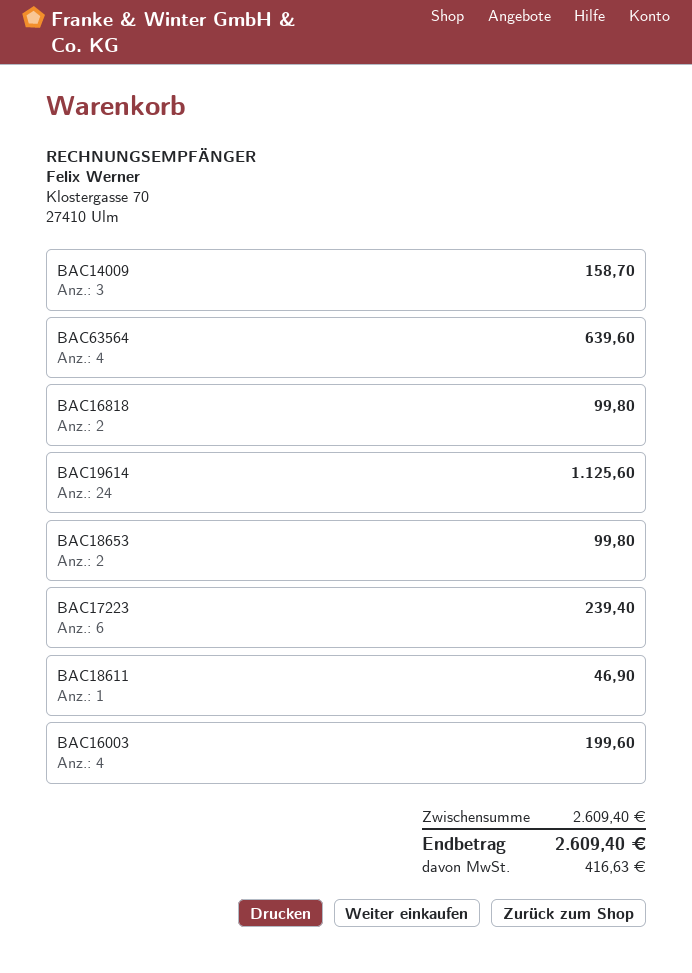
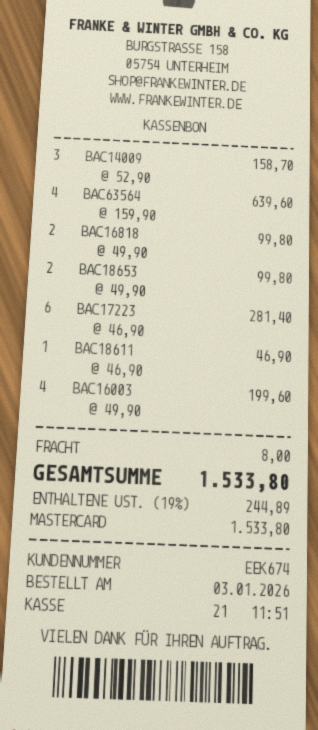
BAC19614: 24 for 1125.60 -> none
BAC17223: 6 for 239.40 -> 6 for 281.40
shipping: none -> 8.00
tax: 416.63 -> 244.89
total: 2609.40 -> 1533.80

